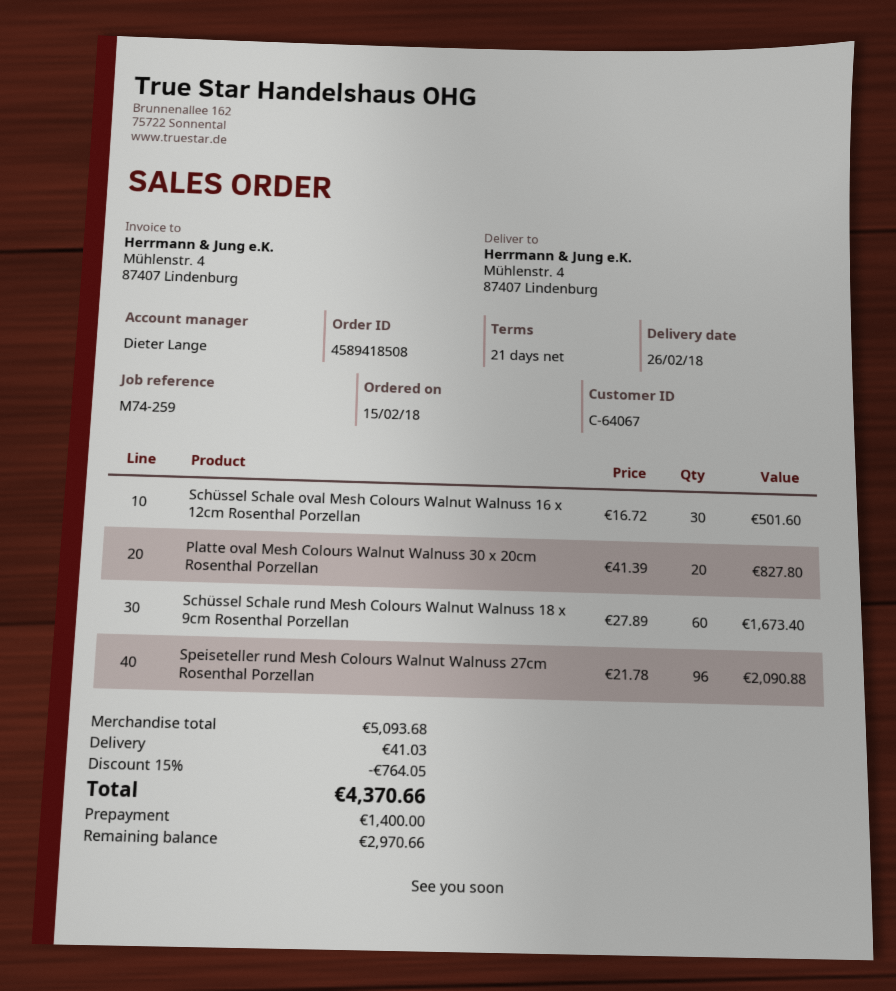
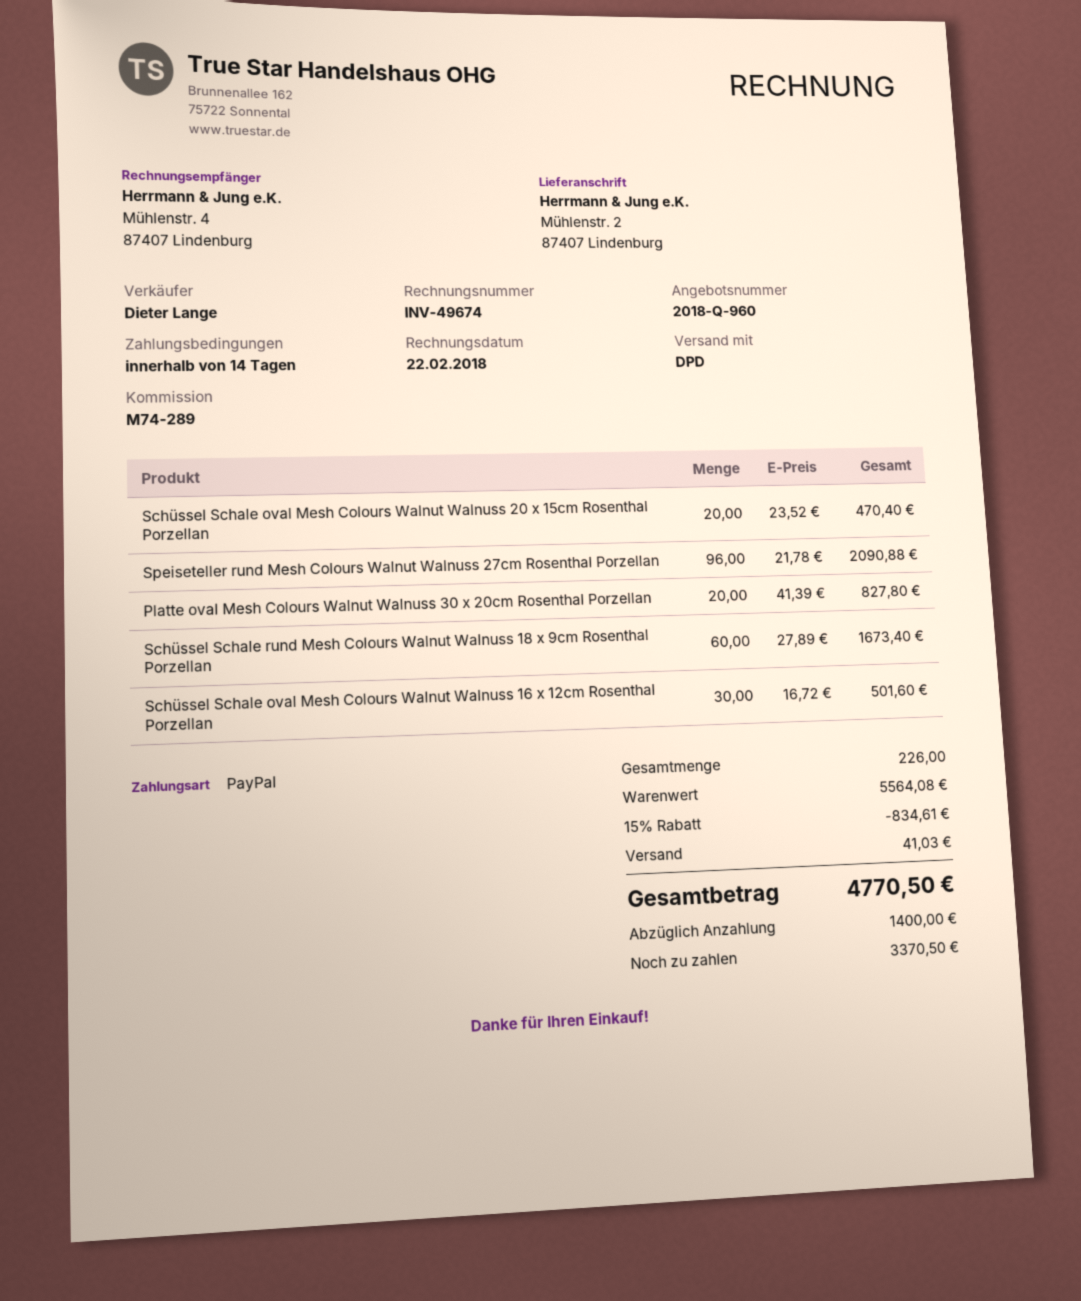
payment terms: 21 days -> 14 days
reference: M74-259 -> M74-289
ship to: Mühlenstr. 4, 87407 Lindenburg -> Mühlenstr. 2, 87407 Lindenburg
Schüssel Schale oval Mesh Colours Walnut Walnuss 20 x 15cm Rosenthal Porzellan: none -> 20 x 23.52 = 470.40
subtotal: 5093.68 -> 5564.08
discount: 15% = 764.05 -> 15% = 834.61
total: 4370.66 -> 4770.50
balance: 2970.66 -> 3370.50

